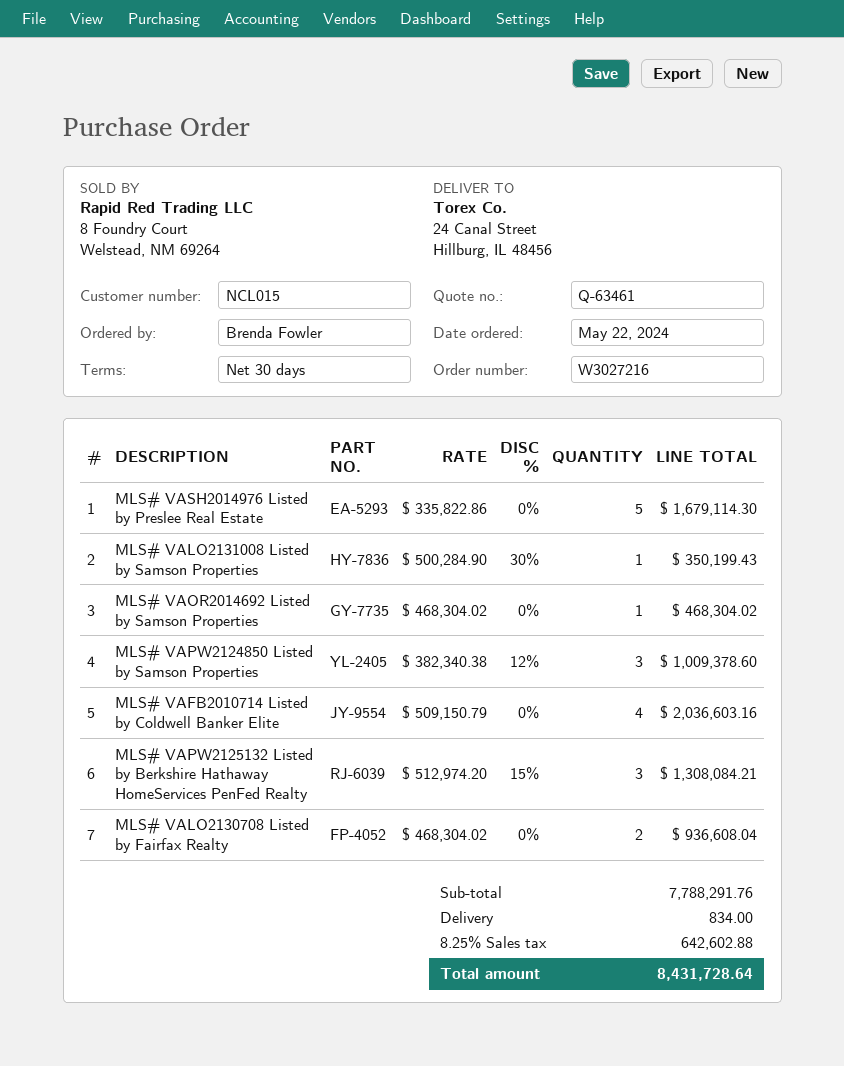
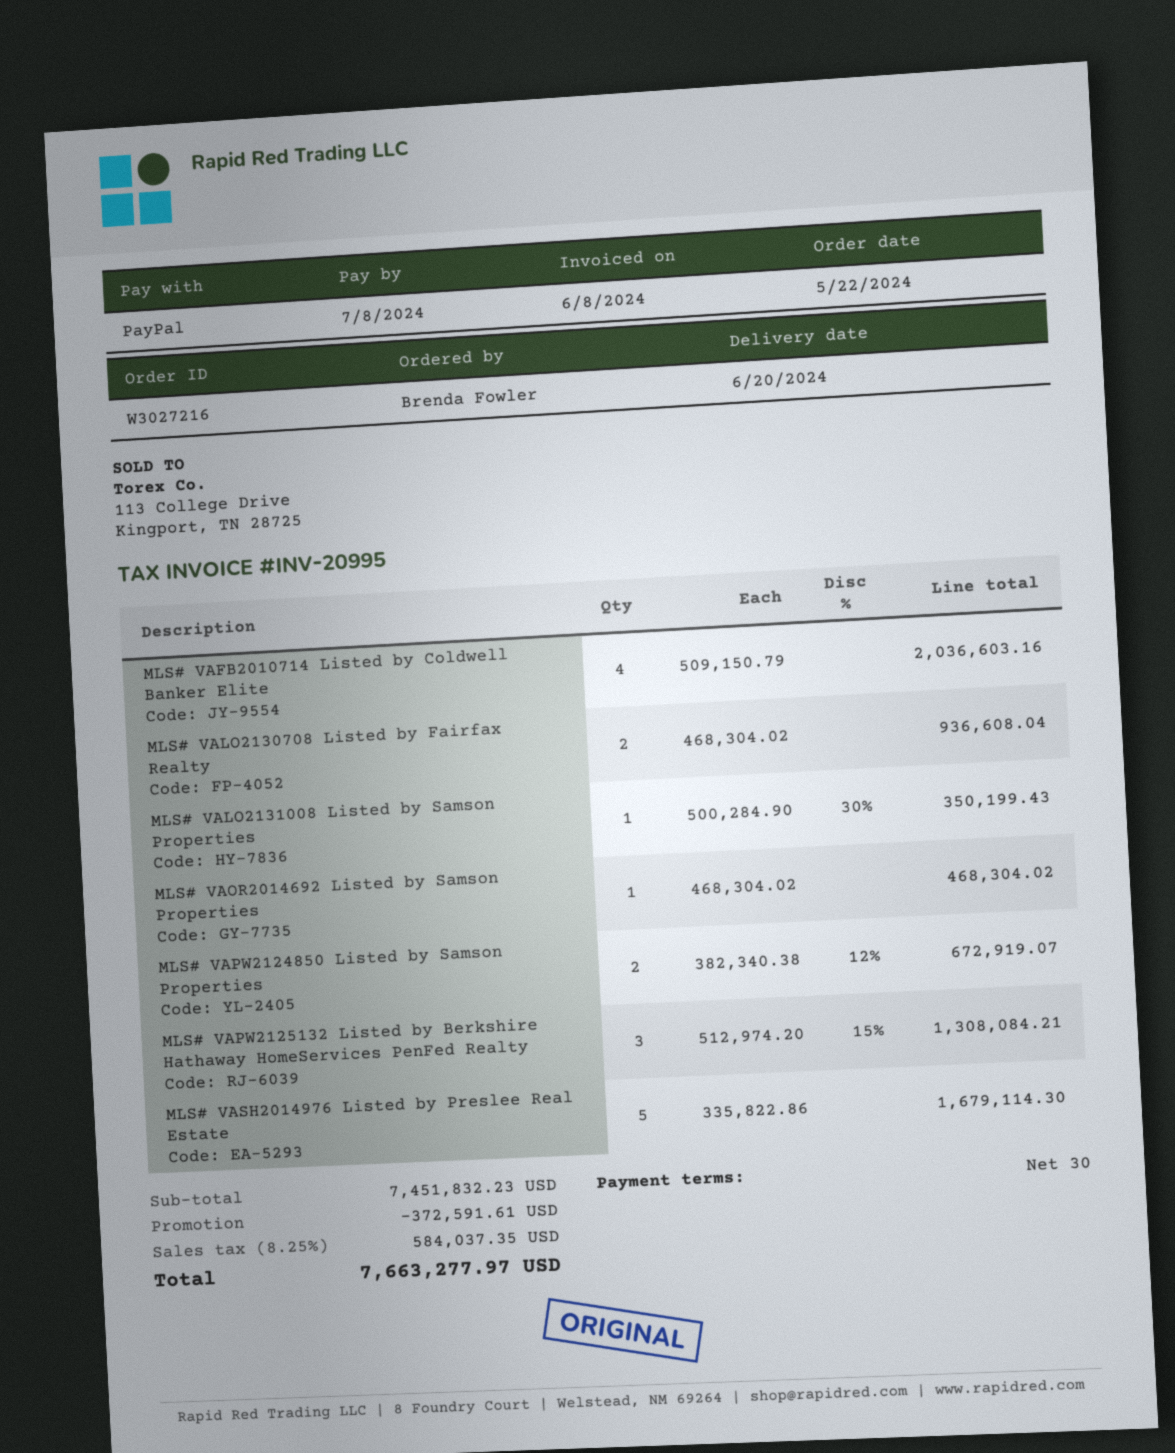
MLS# VAPW2124850 Listed by Samson Properties: 3 x 382340.38 - 12% = 1009378.60 -> 2 x 382340.38 - 12% = 672919.07
subtotal: 7788291.76 -> 7451832.23
discount: none -> 372591.61
shipping: 834.00 -> none
tax: 8.25% = 642602.88 -> 8.25% = 584037.35
total: 8431728.64 -> 7663277.97

